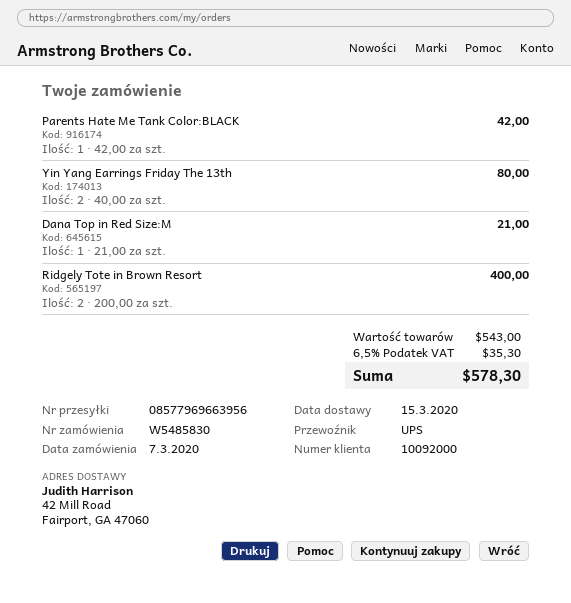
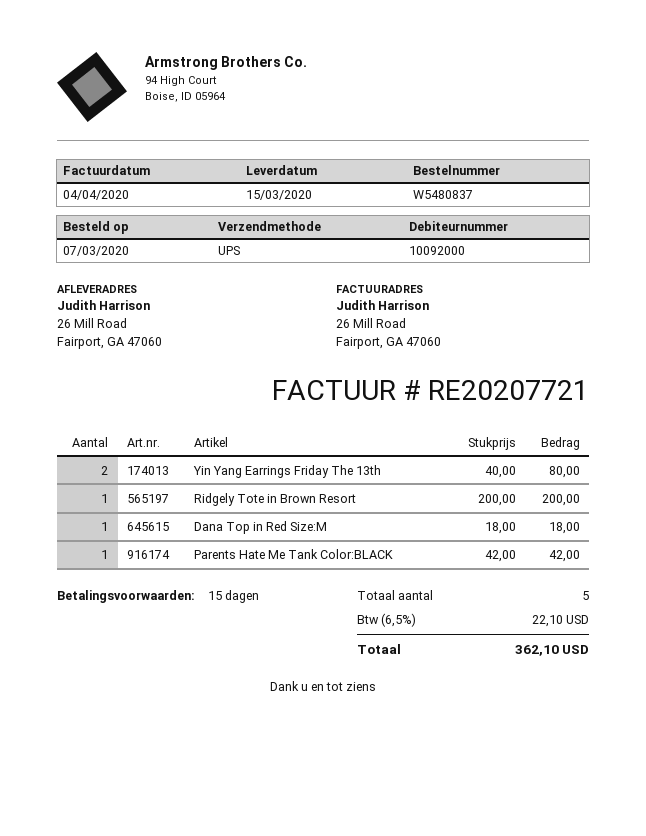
order number: W5485830 -> W5480837
ship to: 42 Mill Road, Fairport, GA 47060 -> 26 Mill Road, Fairport, GA 47060
Dana Top in Red Size:M: 1 x 21.00 = 21.00 -> 1 x 18.00 = 18.00
Ridgely Tote in Brown Resort: 2 x 200.00 = 400.00 -> 1 x 200.00 = 200.00
tax: 6.5% = 35.30 -> 6.5% = 22.10
total: 578.30 -> 362.10

